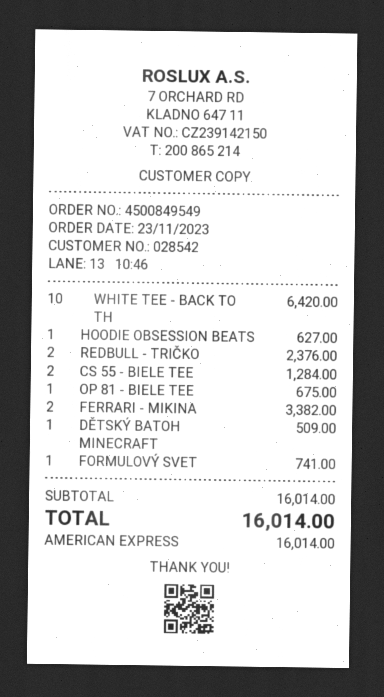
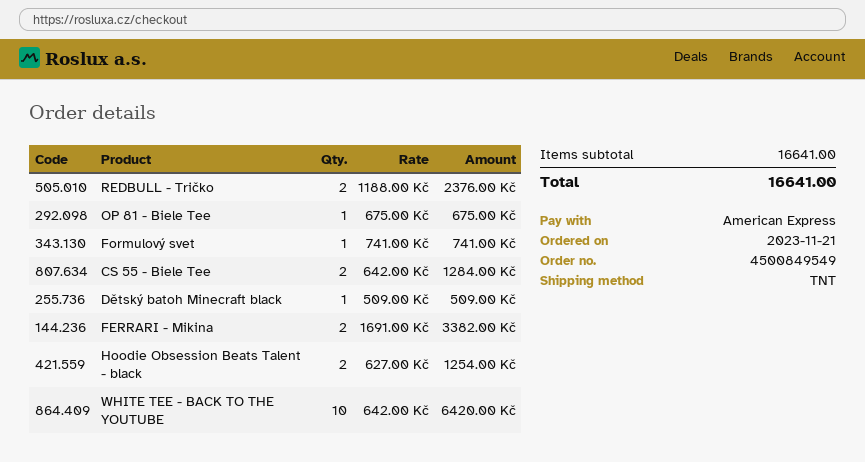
order date: 2023-11-23 -> 2023-11-21
HOODIE OBSESSION BEATS: 1 for 627.00 -> 2 for 1254.00
subtotal: 16014.00 -> 16641.00
total: 16014.00 -> 16641.00

